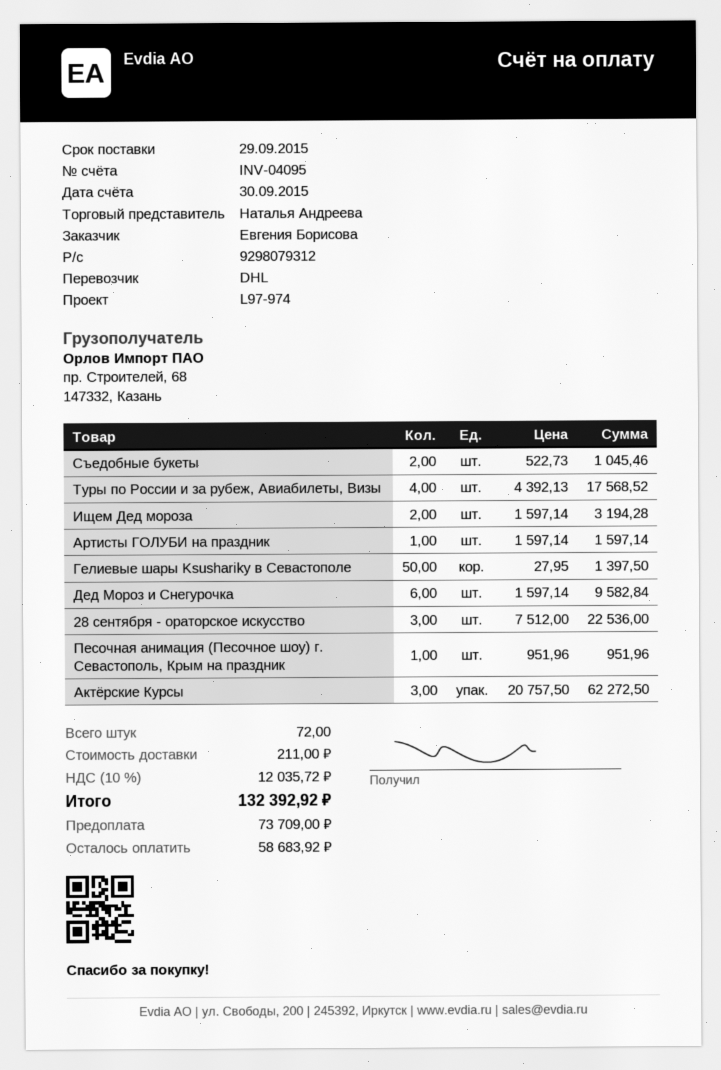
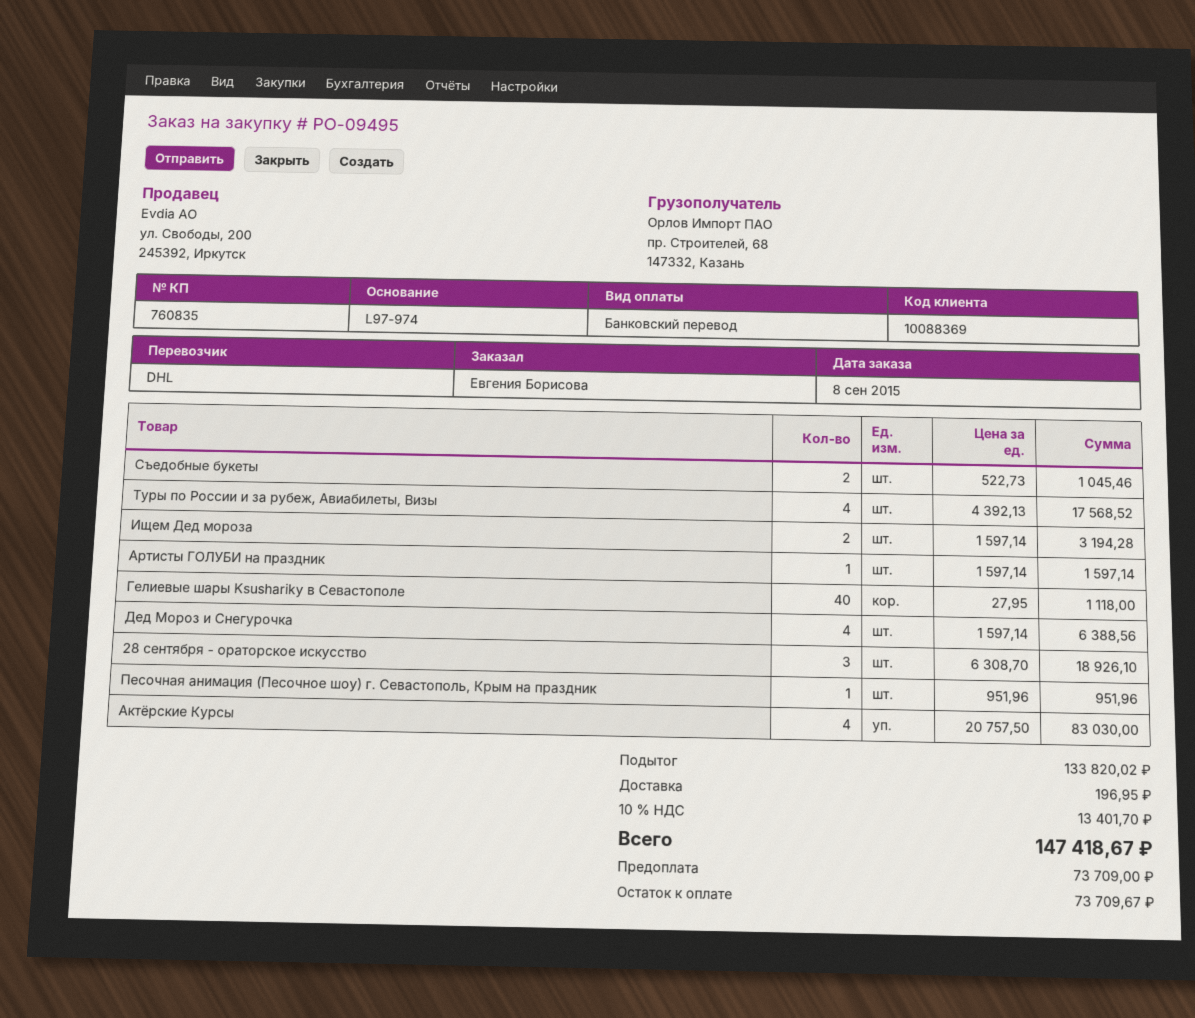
Гелиевые шары Ksushariky в Севастополе: 50 x 27.95 = 1397.50 -> 40 x 27.95 = 1118.00
Дед Мороз и Снегурочка: 6 x 1597.14 = 9582.84 -> 4 x 1597.14 = 6388.56
28 сентября - ораторское искусство: 3 x 7512.00 = 22536.00 -> 3 x 6308.70 = 18926.10
Актёрские Курсы: 3 x 20757.50 = 62272.50 -> 4 x 20757.50 = 83030.00
shipping: 211.00 -> 196.95
tax: 10% = 12035.72 -> 10% = 13401.70
total: 132392.92 -> 147418.67
balance: 58683.92 -> 73709.67

